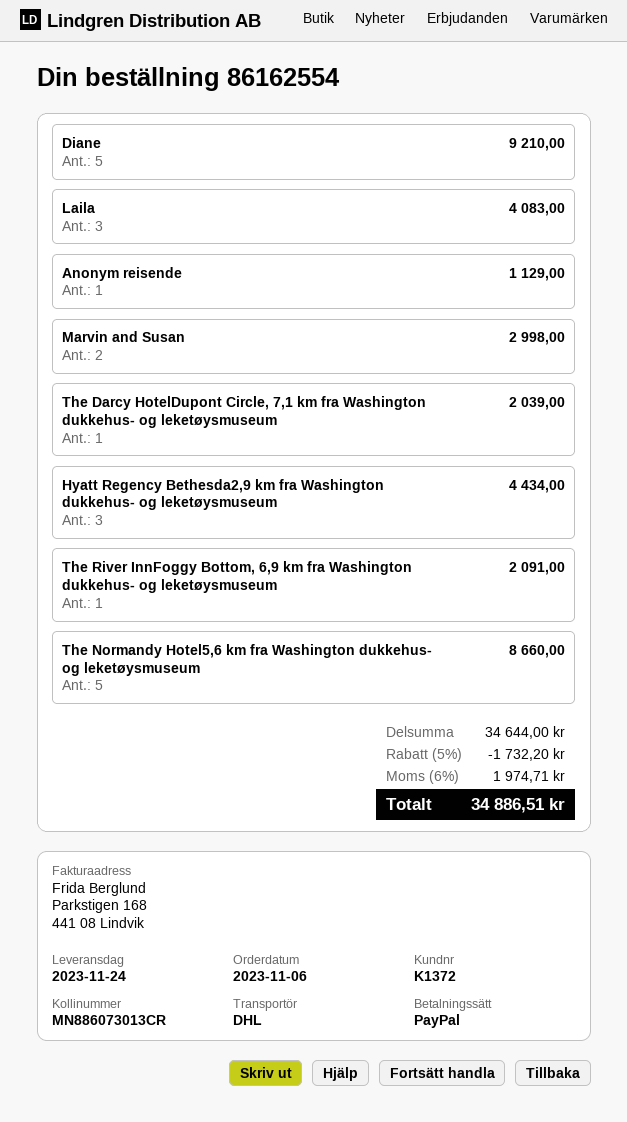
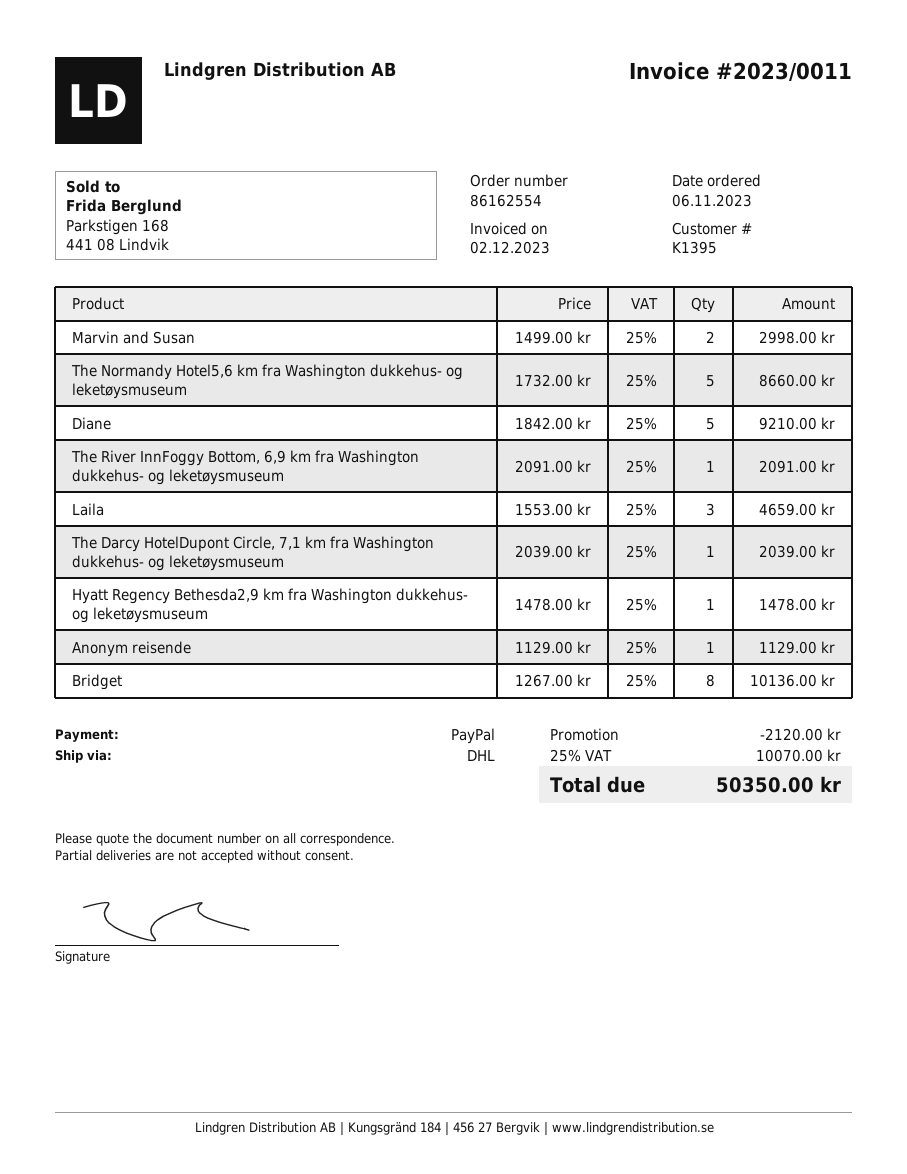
customer number: K1372 -> K1395
Laila: 3 for 4083.00 -> 3 for 4659.00
Hyatt Regency Bethesda2,9 km fra Washington dukkehus- og leketøysmuseum: 3 for 4434.00 -> 1 for 1478.00
Bridget: none -> 8 for 10136.00
discount: 1732.20 -> 2120.00
tax: 6% = 1974.71 -> 25% = 10070.00
total: 34886.51 -> 50350.00

